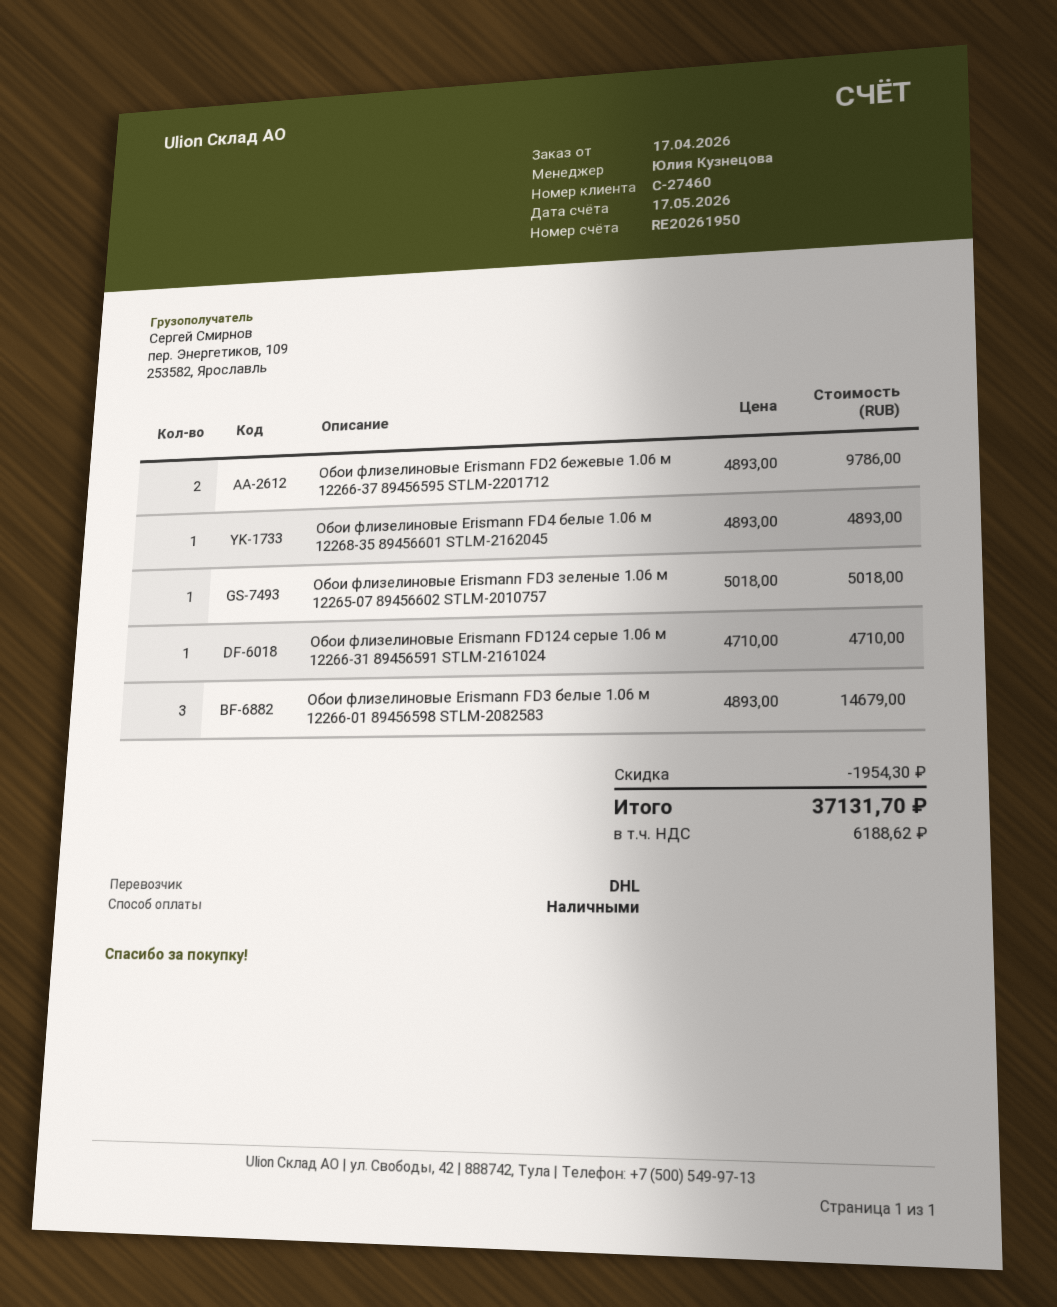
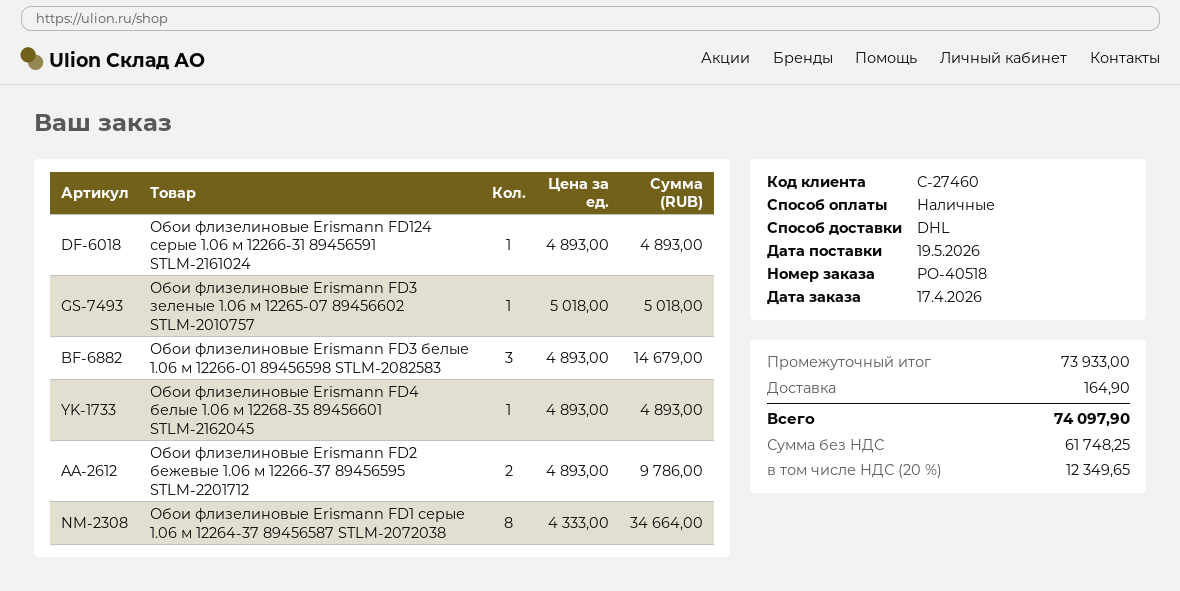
Обои флизелиновые Erismann FD124 серые 1.06 м 12266-31 89456591 STLM-2161024: 1 x 4710.00 = 4710.00 -> 1 x 4893.00 = 4893.00
Обои флизелиновые Erismann FD1 серые 1.06 м 12264-37 89456587 STLM-2072038: none -> 8 x 4333.00 = 34664.00
discount: 1954.30 -> none
shipping: none -> 164.90
tax: 6188.62 -> 12349.65
total: 37131.70 -> 74097.90

